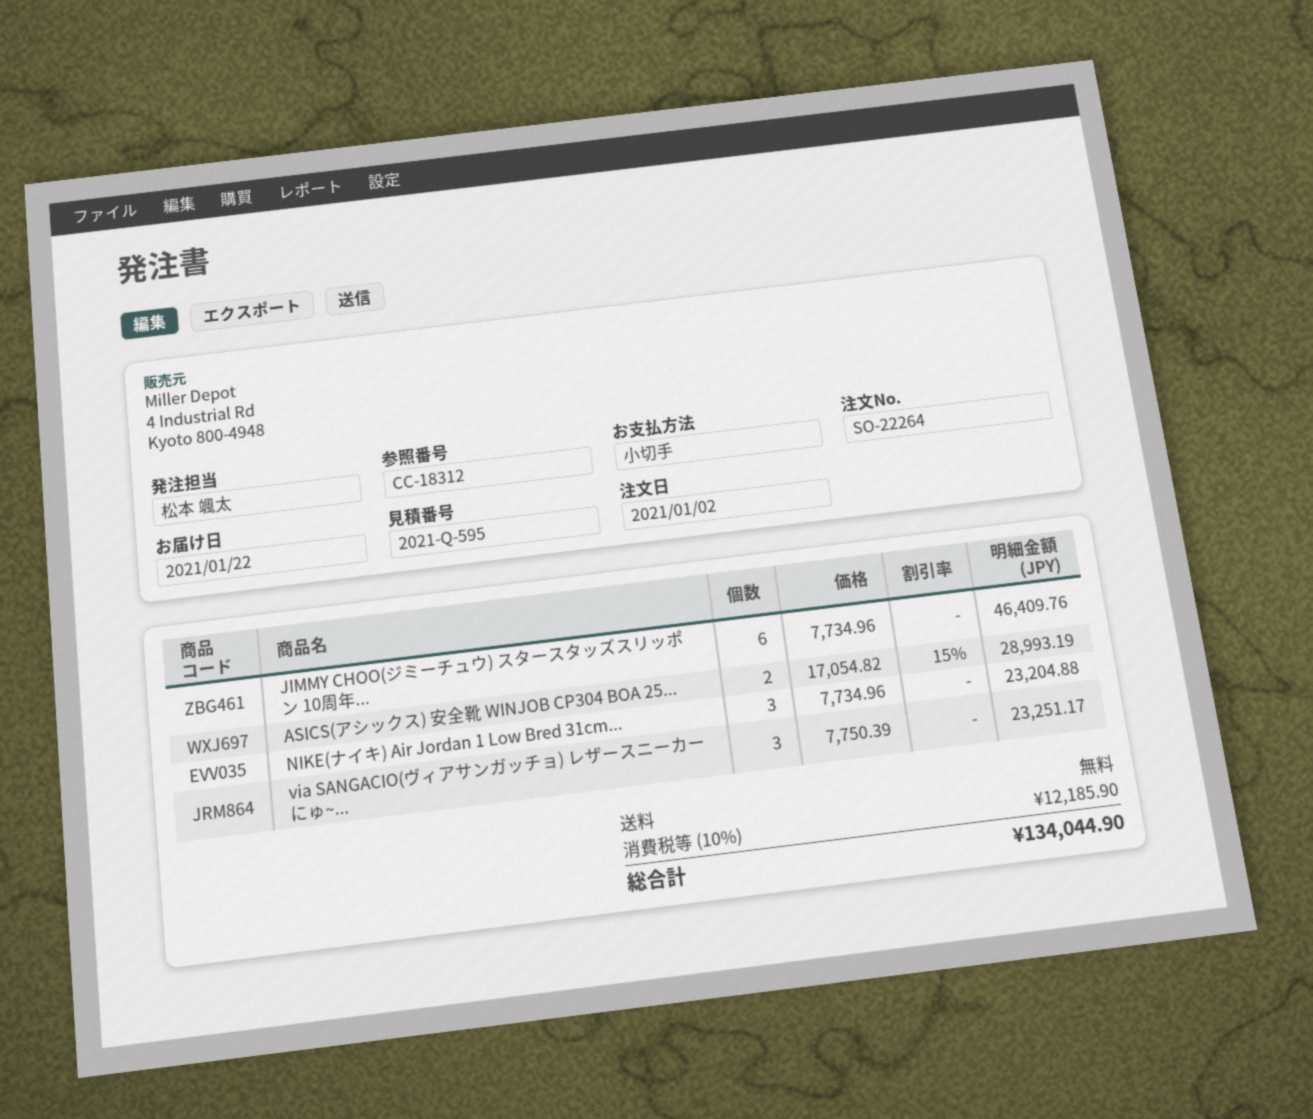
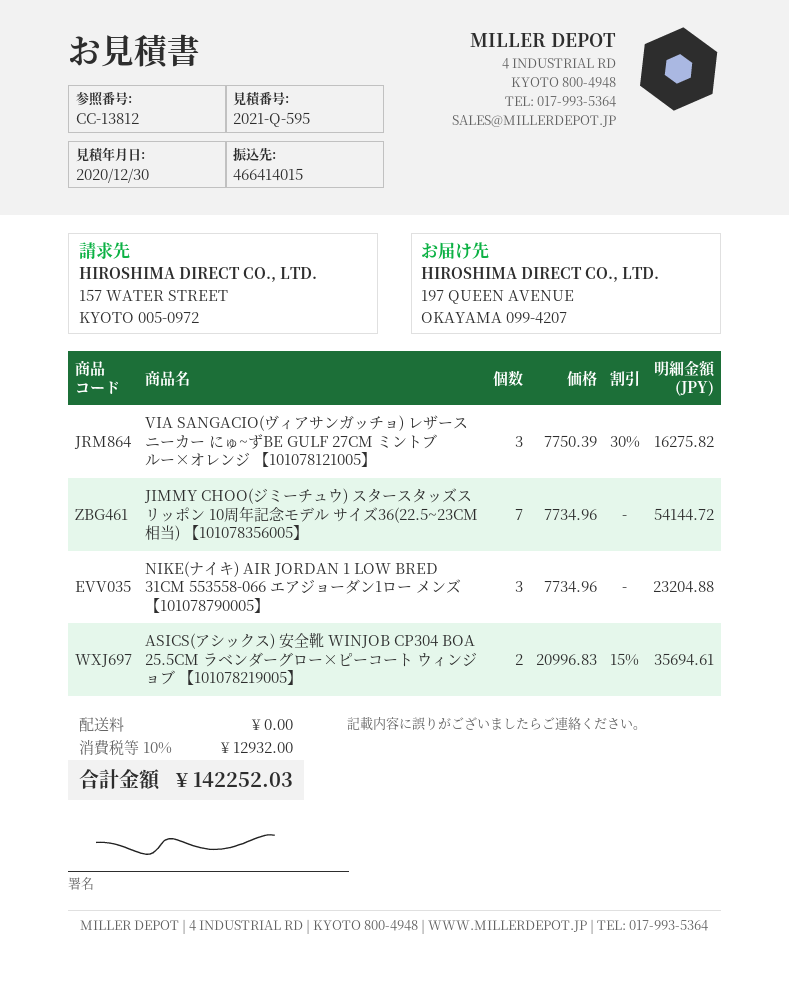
reference: CC-18312 -> CC-13812
JIMMY CHOO(ジミーチュウ) スタースタッズスリッポン 10周年...: 6 x 7734.96 = 46409.76 -> 7 x 7734.96 = 54144.72
ASICS(アシックス) 安全靴 WINJOB CP304 BOA 25...: 2 x 17054.82 - 15% = 28993.19 -> 2 x 20996.83 - 15% = 35694.61
via SANGACIO(ヴィアサンガッチョ) レザースニーカー にゅ~...: 3 x 7750.39 = 23251.17 -> 3 x 7750.39 - 30% = 16275.82
tax: 10% = 12185.90 -> 10% = 12932.00
total: 134044.90 -> 142252.03

